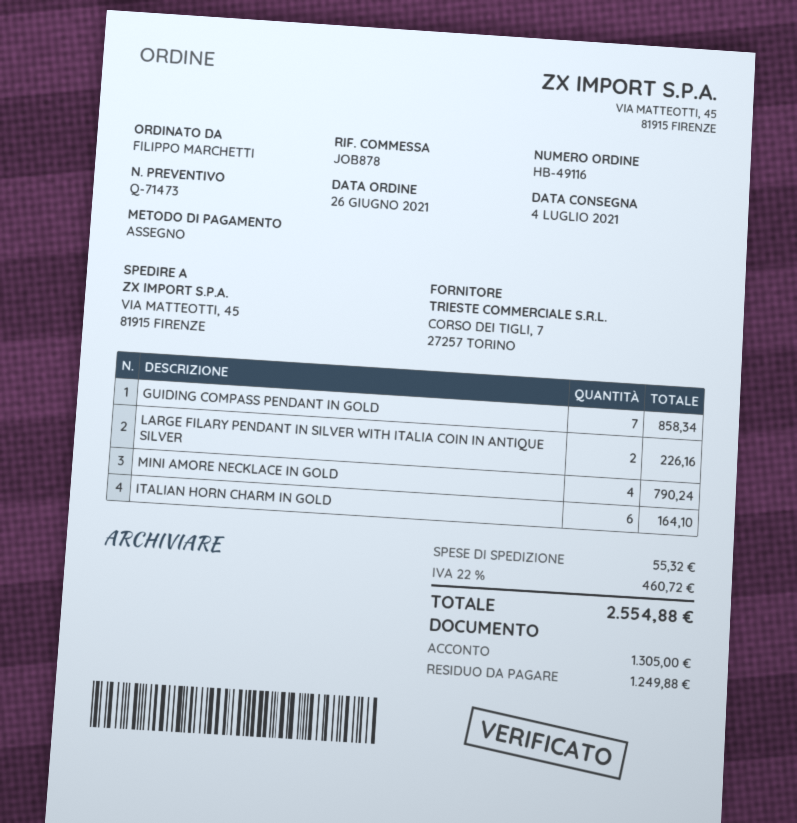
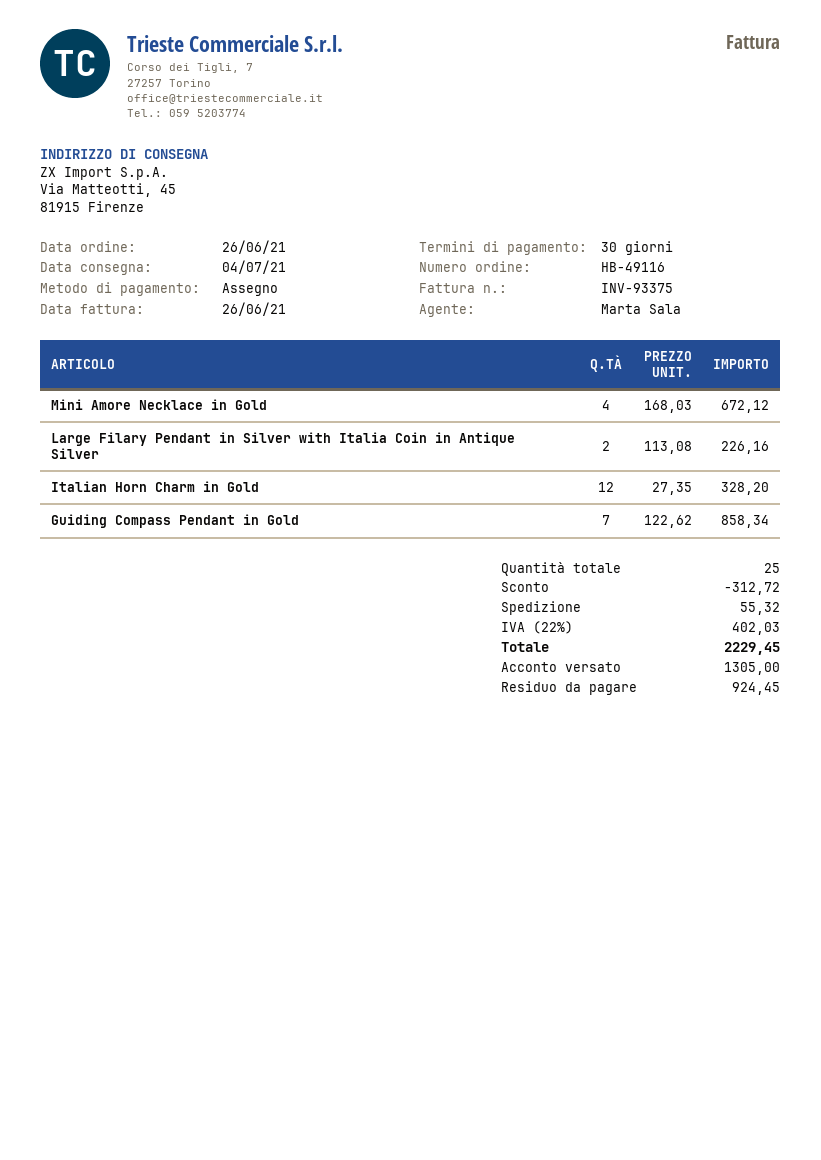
MINI AMORE NECKLACE IN GOLD: 4 for 790.24 -> 4 for 672.12
ITALIAN HORN CHARM IN GOLD: 6 for 164.10 -> 12 for 328.20
discount: none -> 312.72
tax: 22% = 460.72 -> 22% = 402.03
total: 2554.88 -> 2229.45
balance: 1249.88 -> 924.45

